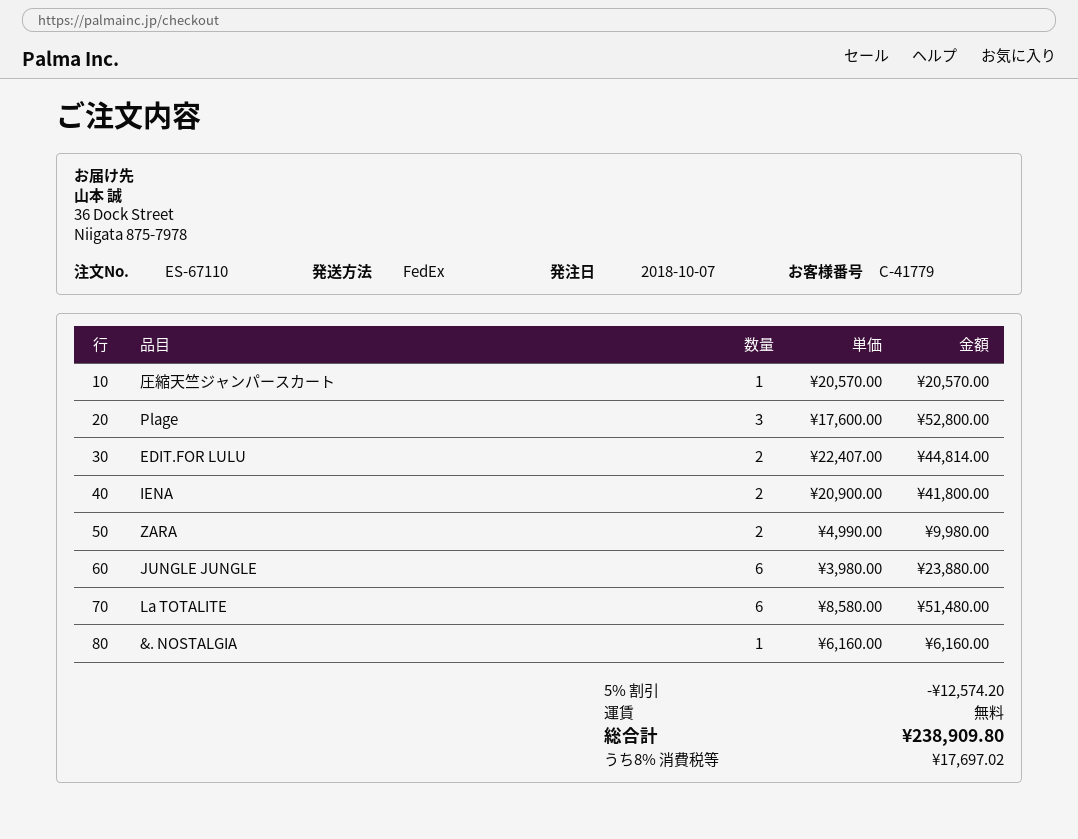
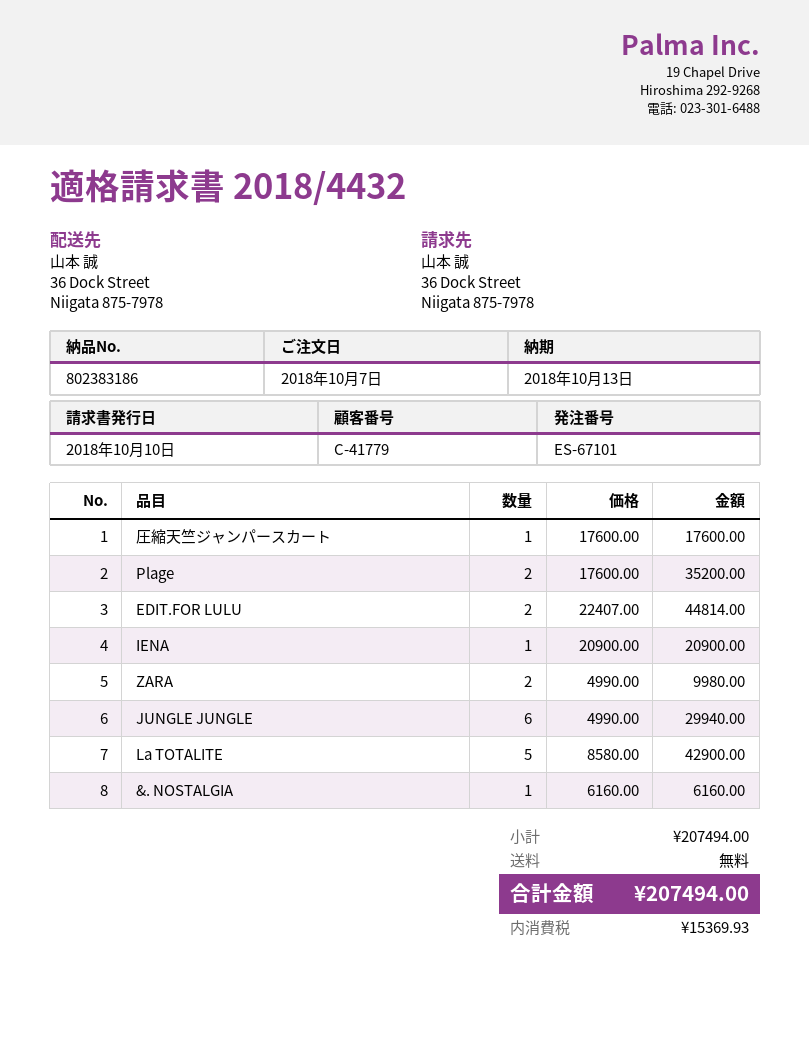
order number: ES-67110 -> ES-67101
圧縮天竺ジャンパースカート: 1 x 20570.00 = 20570.00 -> 1 x 17600.00 = 17600.00
Plage: 3 x 17600.00 = 52800.00 -> 2 x 17600.00 = 35200.00
IENA: 2 x 20900.00 = 41800.00 -> 1 x 20900.00 = 20900.00
JUNGLE JUNGLE: 6 x 3980.00 = 23880.00 -> 6 x 4990.00 = 29940.00
La TOTALITE: 6 x 8580.00 = 51480.00 -> 5 x 8580.00 = 42900.00
discount: 5% = 12574.20 -> none
tax: 17697.02 -> 15369.93
total: 238909.80 -> 207494.00

